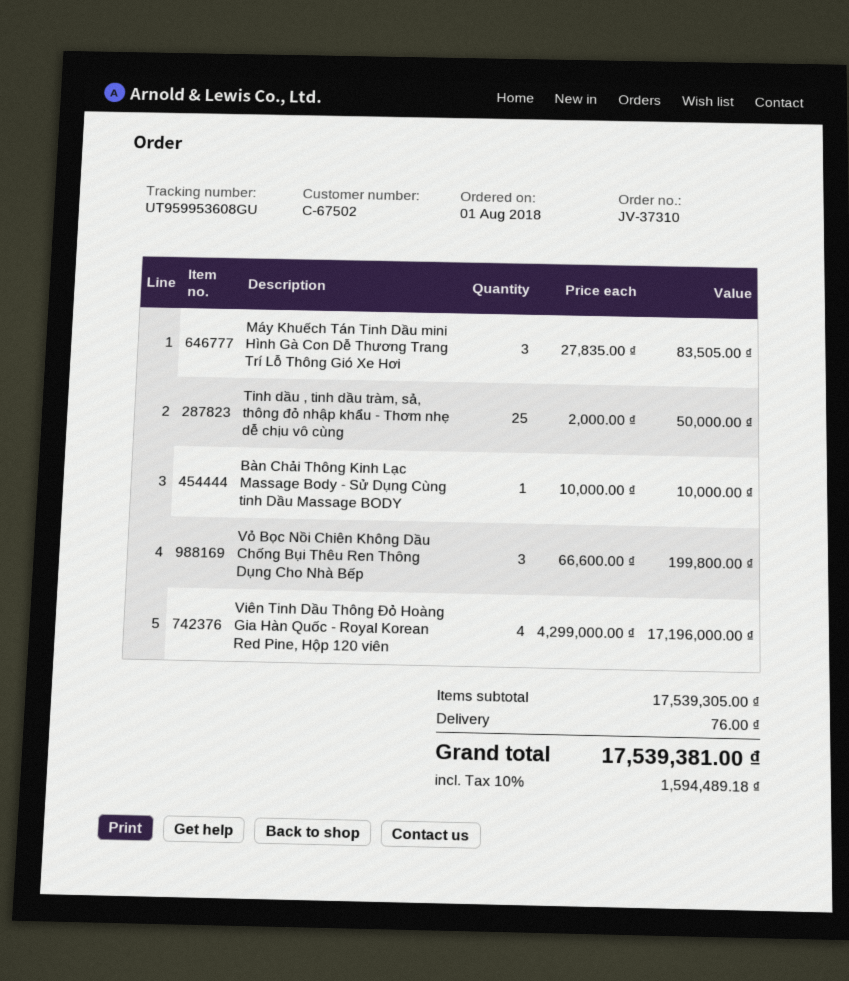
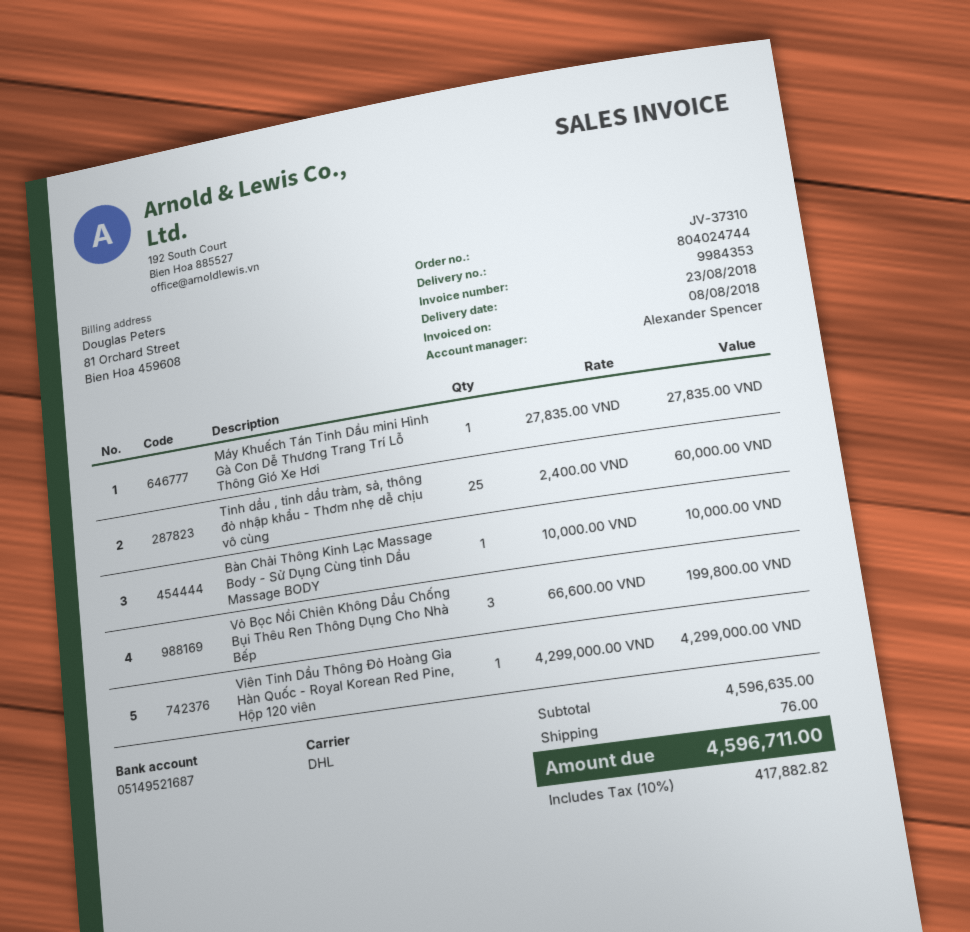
Máy Khuếch Tán Tinh Dầu mini Hình Gà Con Dễ Thương Trang Trí Lỗ Thông Gió Xe Hơi: 3 x 27835.00 = 83505.00 -> 1 x 27835.00 = 27835.00
Tinh dầu , tinh dầu tràm, sả, thông đỏ nhập khẩu - Thơm nhẹ dễ chịu vô cùng: 25 x 2000.00 = 50000.00 -> 25 x 2400.00 = 60000.00
Viên Tinh Dầu Thông Đỏ Hoàng Gia Hàn Quốc - Royal Korean Red Pine, Hộp 120 viên: 4 x 4299000.00 = 17196000.00 -> 1 x 4299000.00 = 4299000.00
subtotal: 17539305.00 -> 4596635.00
tax: 10% = 1594489.18 -> 10% = 417882.82
total: 17539381.00 -> 4596711.00

